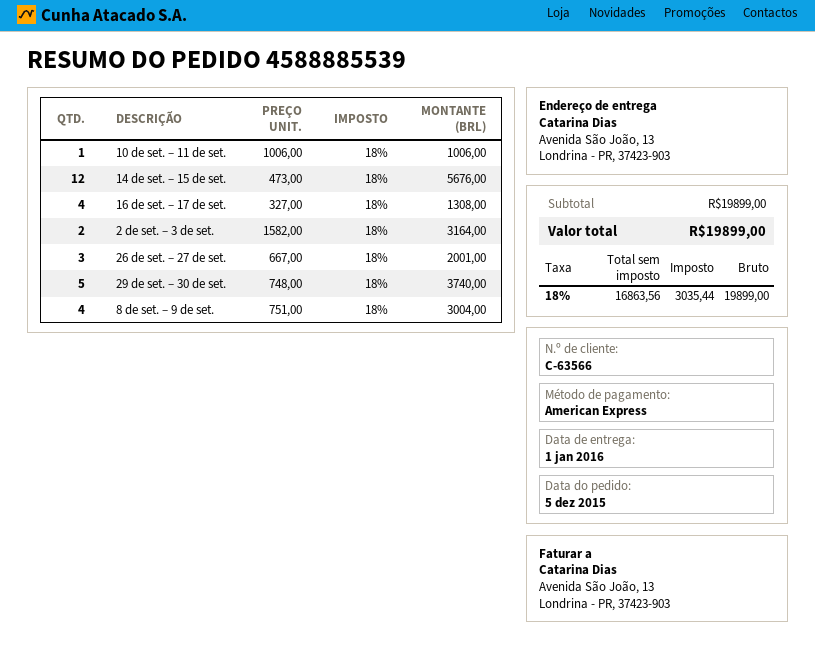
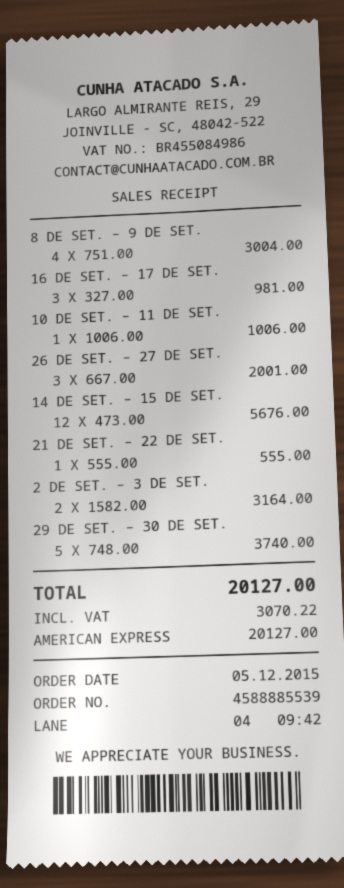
16 de set. – 17 de set.: 4 x 327.00 = 1308.00 -> 3 x 327.00 = 981.00
21 DE SET. – 22 DE SET.: none -> 1 x 555.00 = 555.00
tax: 3035.44 -> 3070.22
total: 19899.00 -> 20127.00

